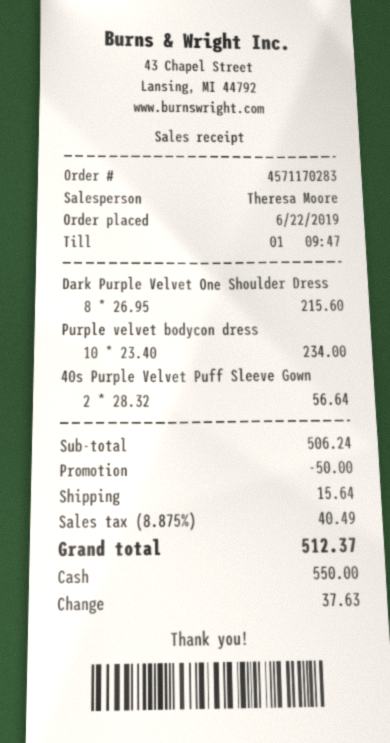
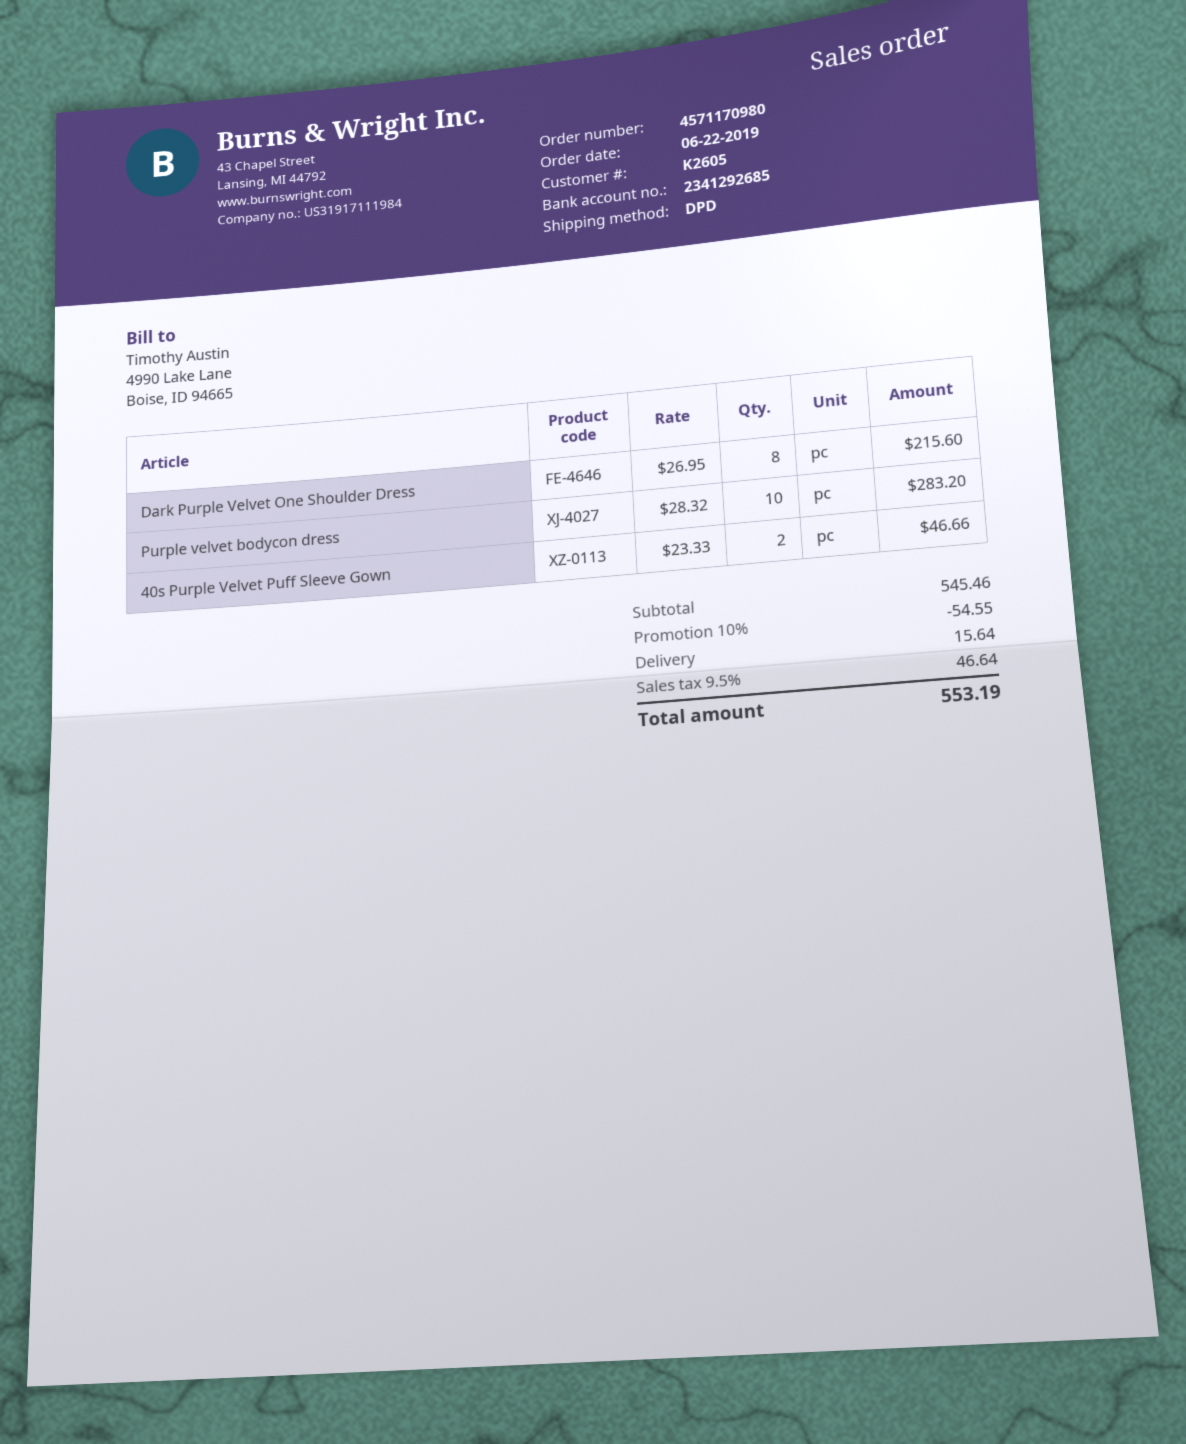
order number: 4571170283 -> 4571170980
Purple velvet bodycon dress: 10 x 23.40 = 234.00 -> 10 x 28.32 = 283.20
40s Purple Velvet Puff Sleeve Gown: 2 x 28.32 = 56.64 -> 2 x 23.33 = 46.66
subtotal: 506.24 -> 545.46
discount: 50.00 -> 54.55
tax: 8.875% = 40.49 -> 9.5% = 46.64
total: 512.37 -> 553.19

